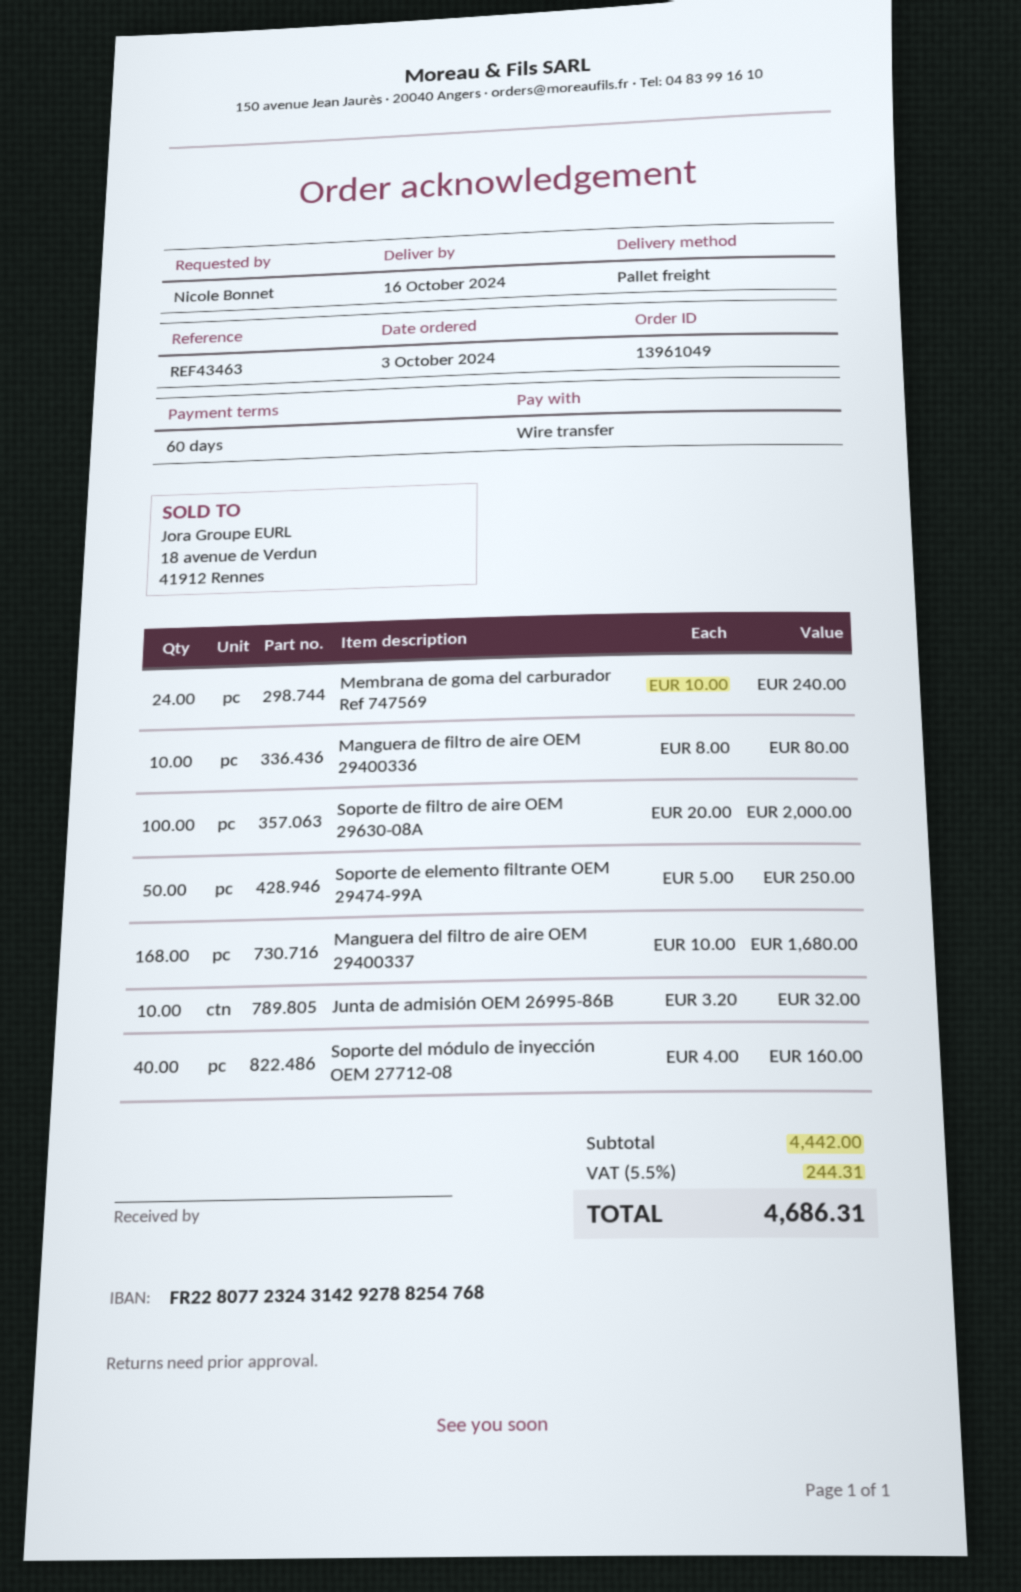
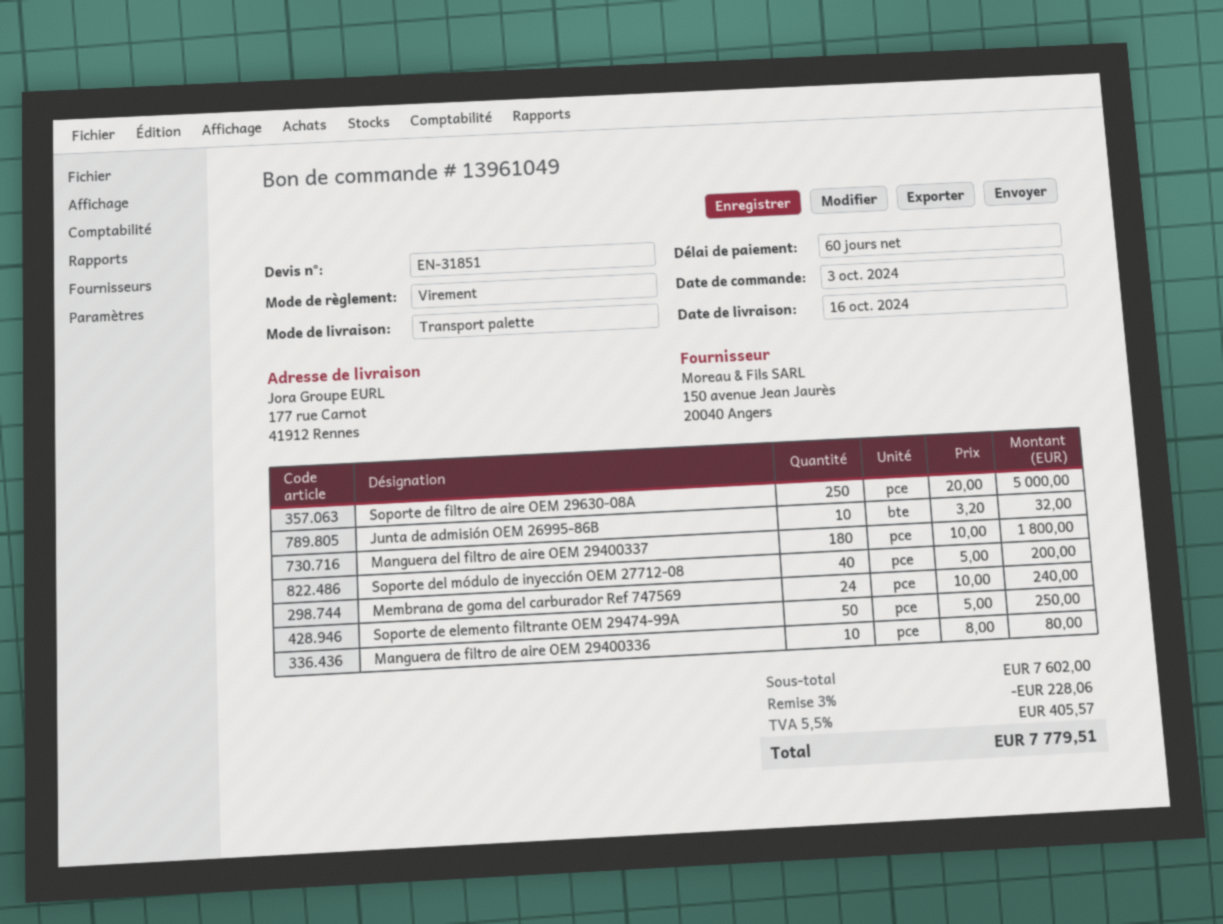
Soporte de filtro de aire OEM 29630-08A: 100 x 20.00 = 2000.00 -> 250 x 20.00 = 5000.00
Manguera del filtro de aire OEM 29400337: 168 x 10.00 = 1680.00 -> 180 x 10.00 = 1800.00
Soporte del módulo de inyección OEM 27712-08: 40 x 4.00 = 160.00 -> 40 x 5.00 = 200.00
subtotal: 4442.00 -> 7602.00
discount: none -> 3% = 228.06
tax: 5.5% = 244.31 -> 5.5% = 405.57
total: 4686.31 -> 7779.51

